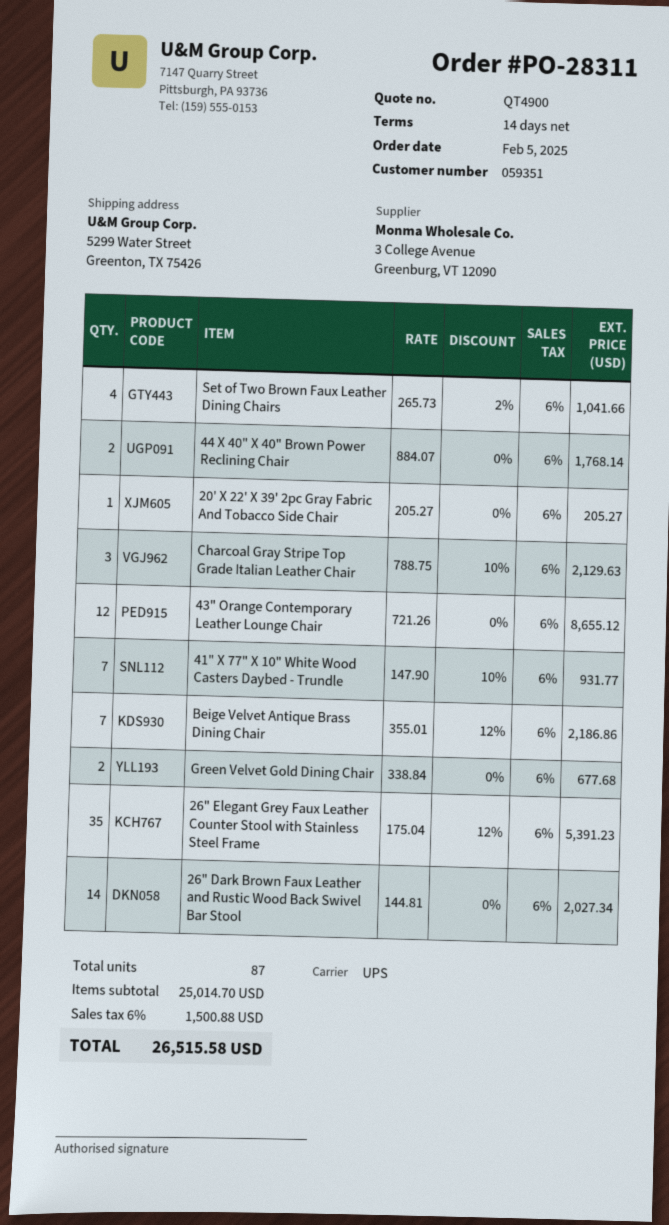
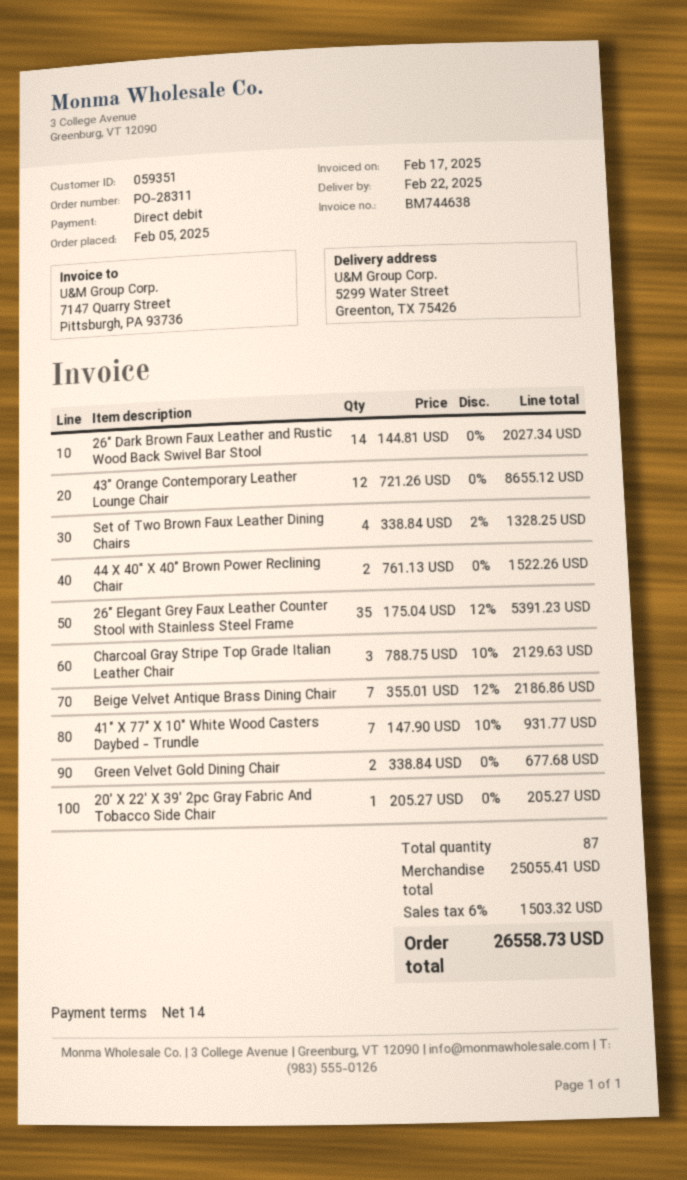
Set of Two Brown Faux Leather Dining Chairs: 4 x 265.73 - 2% = 1041.66 -> 4 x 338.84 - 2% = 1328.25
44 X 40" X 40" Brown Power Reclining Chair: 2 x 884.07 = 1768.14 -> 2 x 761.13 = 1522.26
subtotal: 25014.70 -> 25055.41
tax: 6% = 1500.88 -> 6% = 1503.32
total: 26515.58 -> 26558.73

